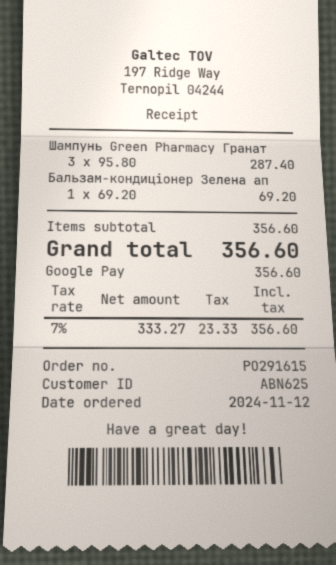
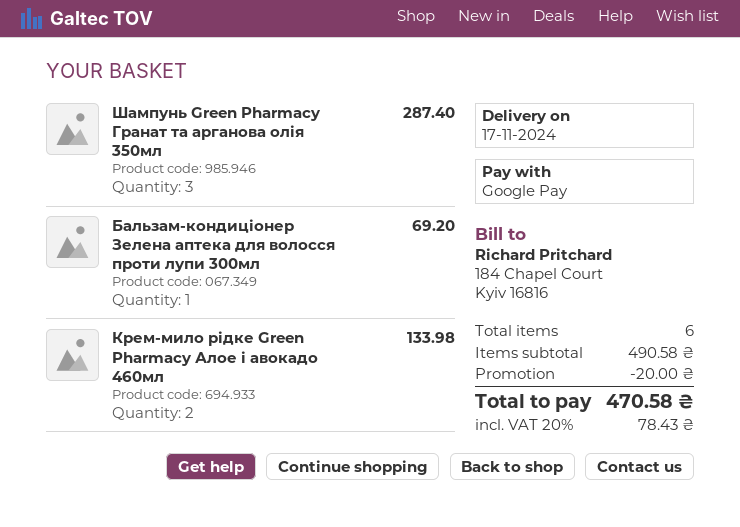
Крем-мило рідке Green Pharmacy Алое і авокадо 460мл: none -> 2 for 133.98
subtotal: 356.60 -> 490.58
discount: none -> 20.00
tax: 7% = 23.33 -> 20% = 78.43
total: 356.60 -> 470.58

